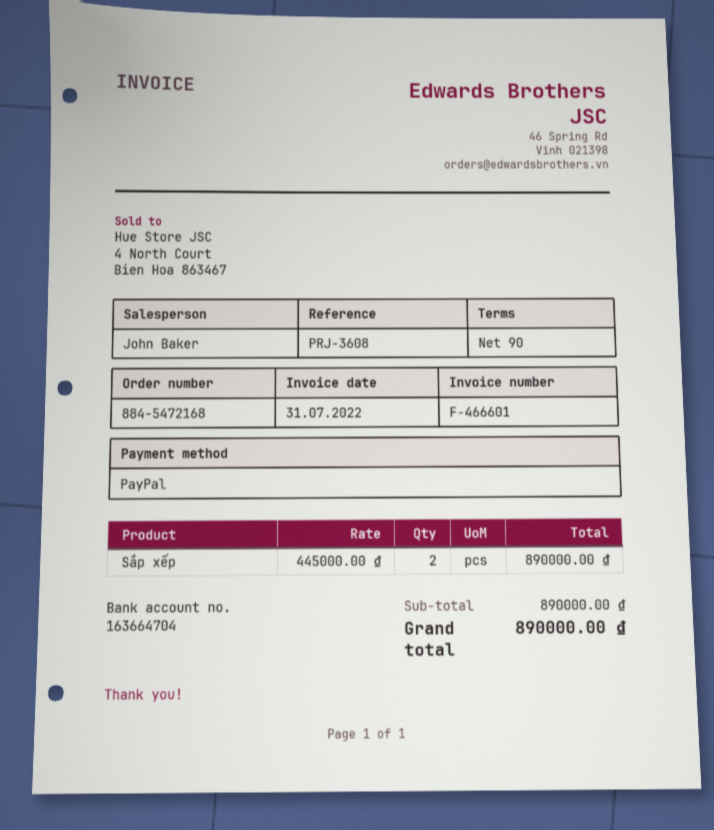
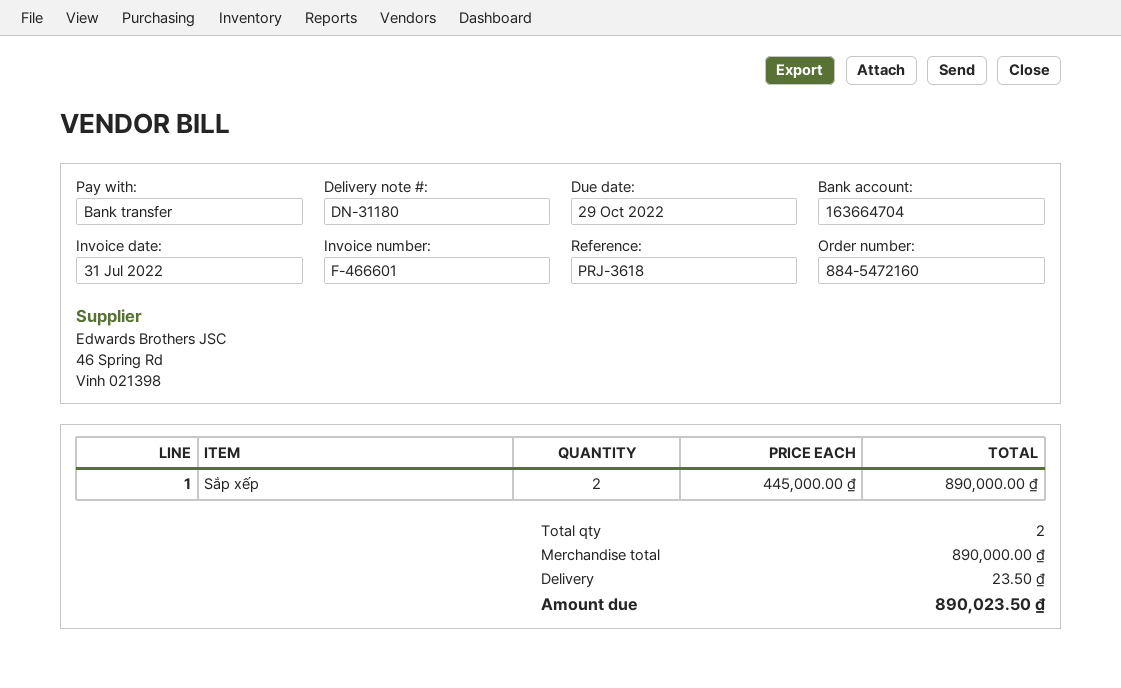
order number: 884-5472168 -> 884-5472160
reference: PRJ-3608 -> PRJ-3618
payment method: PayPal -> bank transfer
shipping: none -> 23.50
total: 890000.00 -> 890023.50

